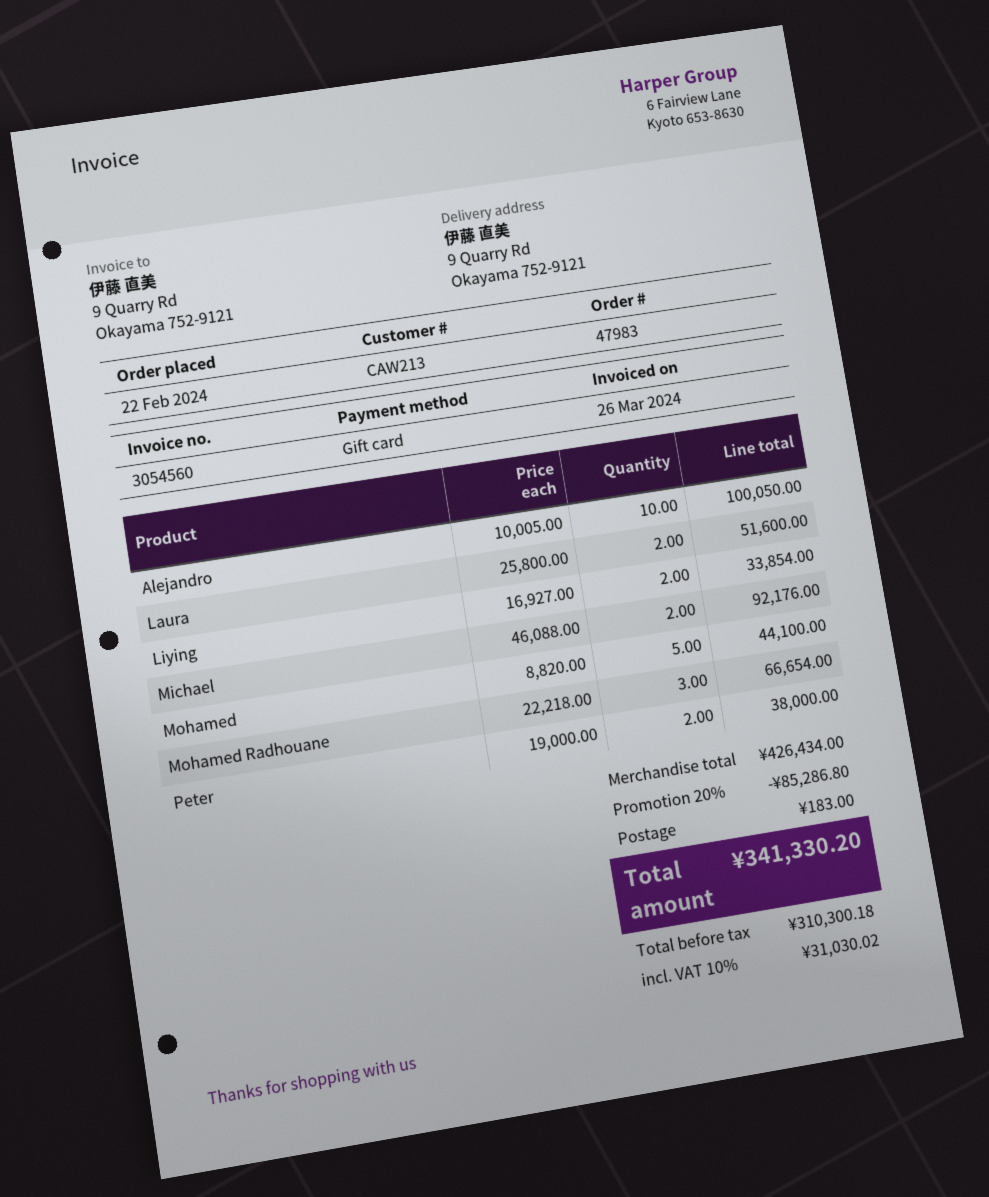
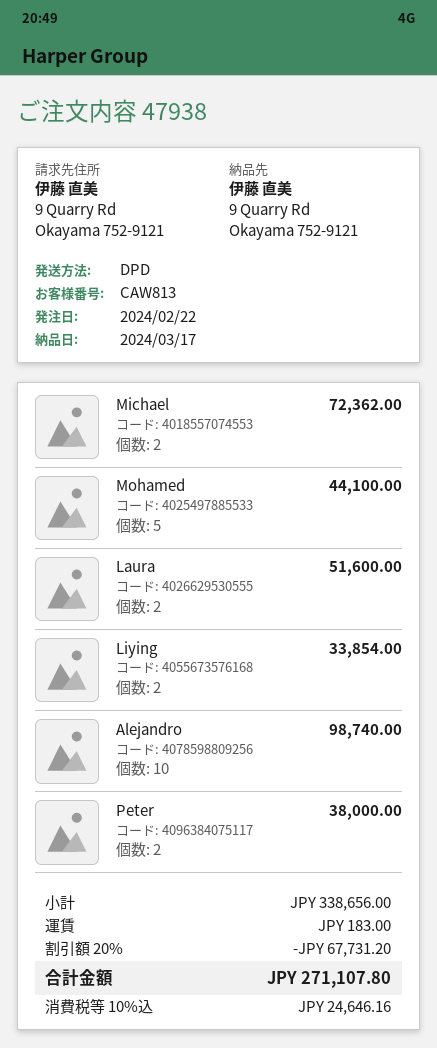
order number: 47983 -> 47938
customer number: CAW213 -> CAW813
Alejandro: 10 for 100050.00 -> 10 for 98740.00
Michael: 2 for 92176.00 -> 2 for 72362.00
Mohamed Radhouane: 3 for 66654.00 -> none
subtotal: 426434.00 -> 338656.00
discount: 20% = 85286.80 -> 20% = 67731.20
tax: 10% = 31030.02 -> 10% = 24646.16
total: 341330.20 -> 271107.80

